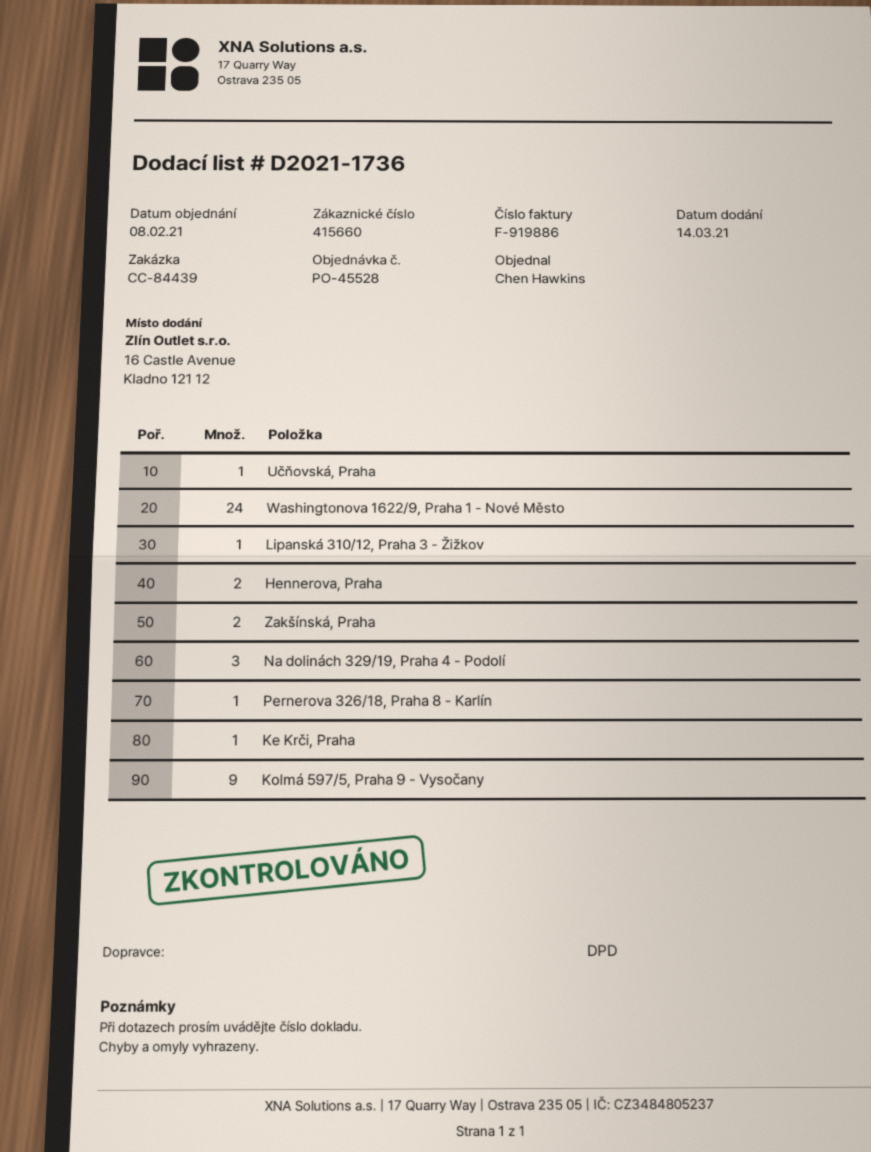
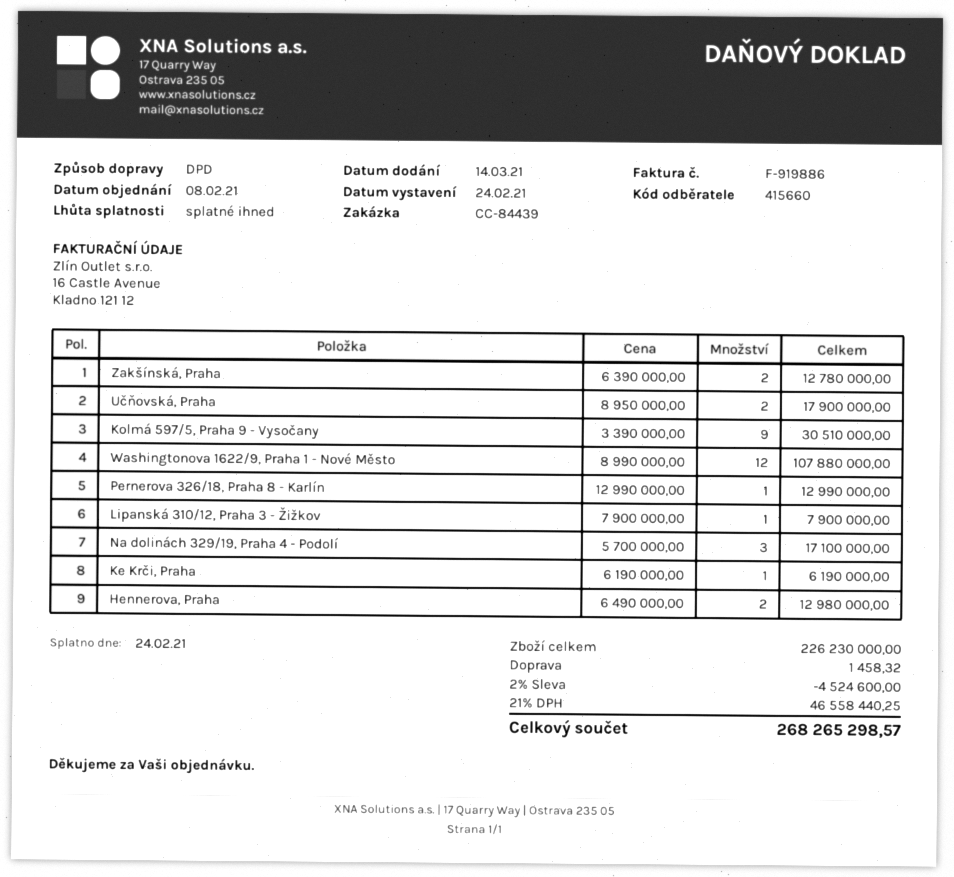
Učňovská, Praha: 1 -> 2
Washingtonova 1622/9, Praha 1 - Nové Město: 24 -> 12

